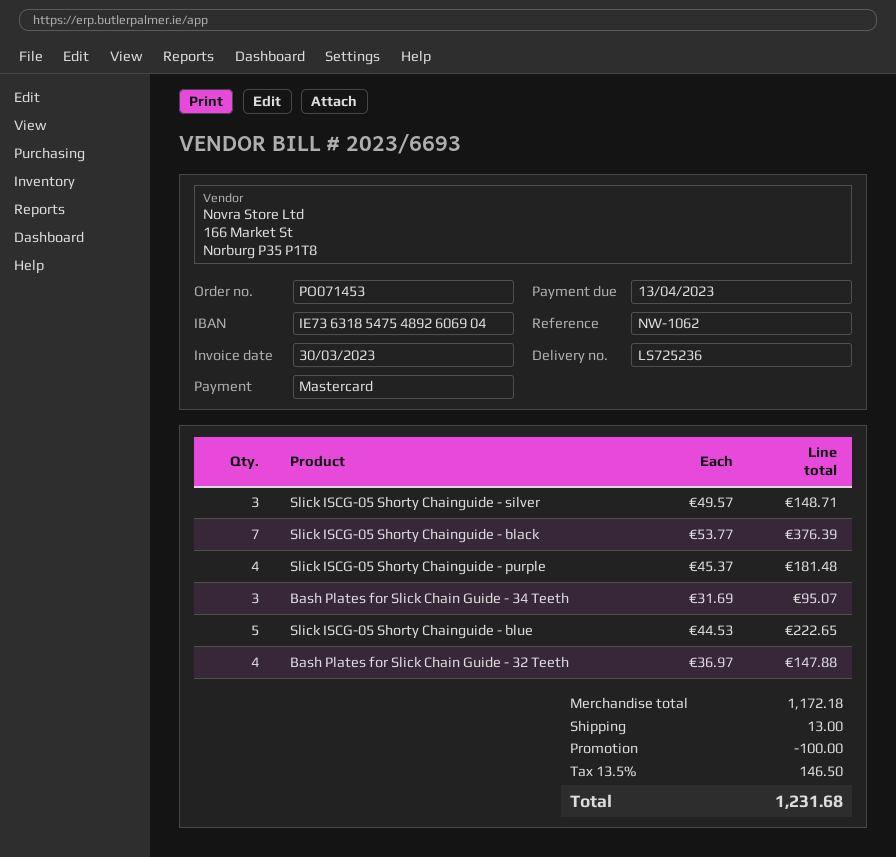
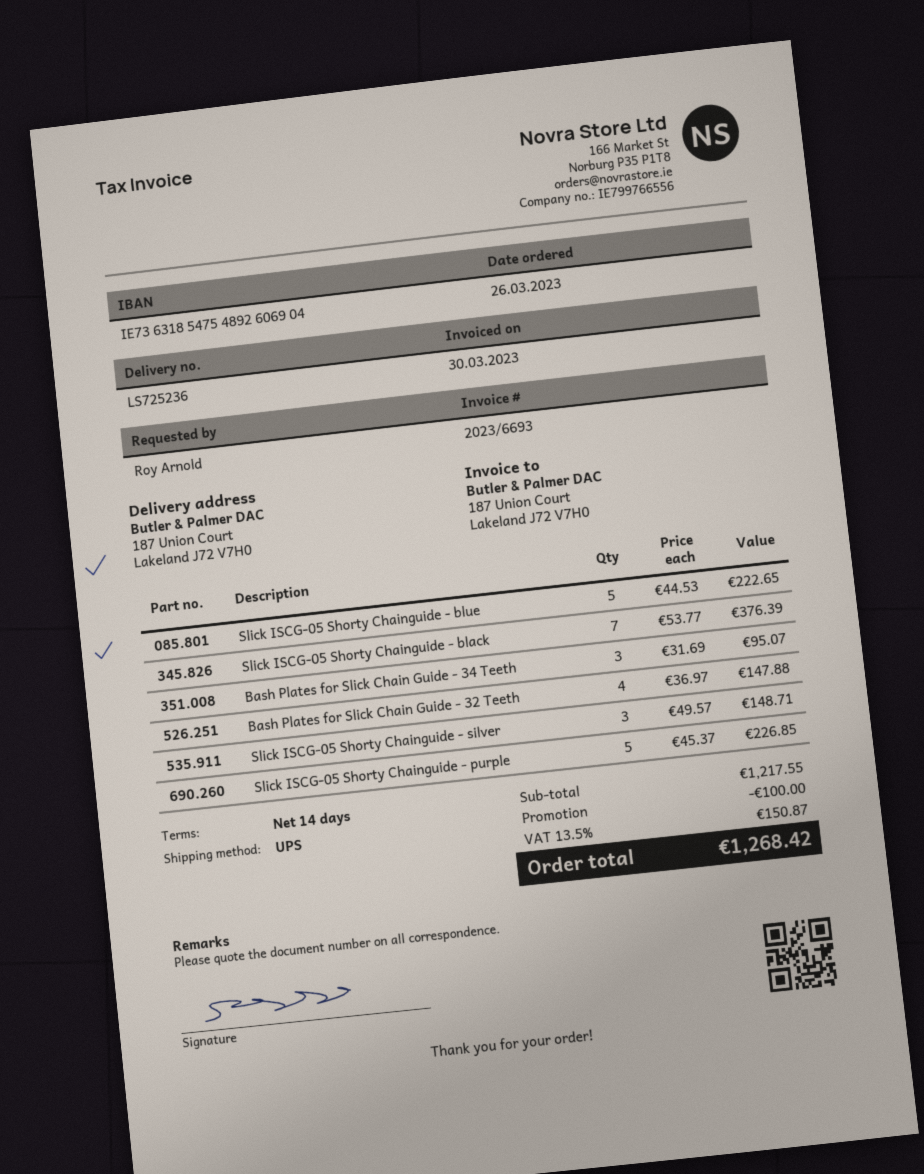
Slick ISCG-05 Shorty Chainguide - purple: 4 x 45.37 = 181.48 -> 5 x 45.37 = 226.85
subtotal: 1172.18 -> 1217.55
shipping: 13.00 -> none
tax: 13.5% = 146.50 -> 13.5% = 150.87
total: 1231.68 -> 1268.42

